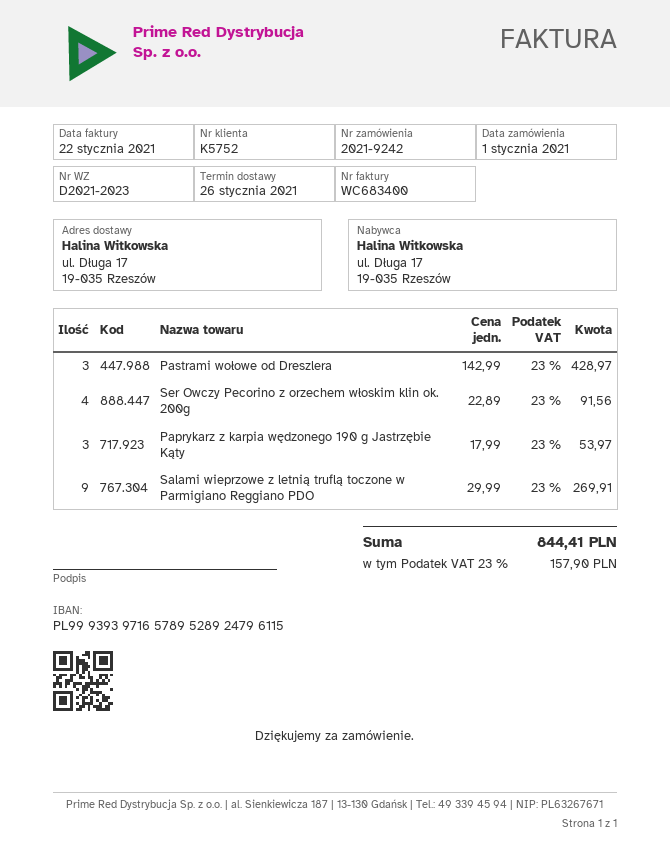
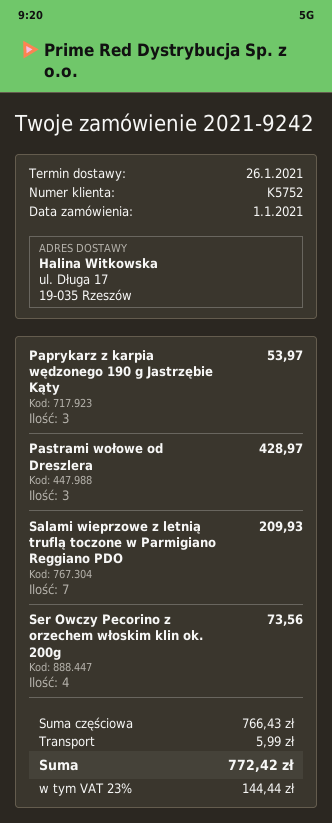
Ser Owczy Pecorino z orzechem włoskim klin ok. 200g: 4 for 91.56 -> 4 for 73.56
Salami wieprzowe z letnią truflą toczone w Parmigiano Reggiano PDO: 9 for 269.91 -> 7 for 209.93
shipping: none -> 5.99
tax: 23% = 157.90 -> 23% = 144.44
total: 844.41 -> 772.42

